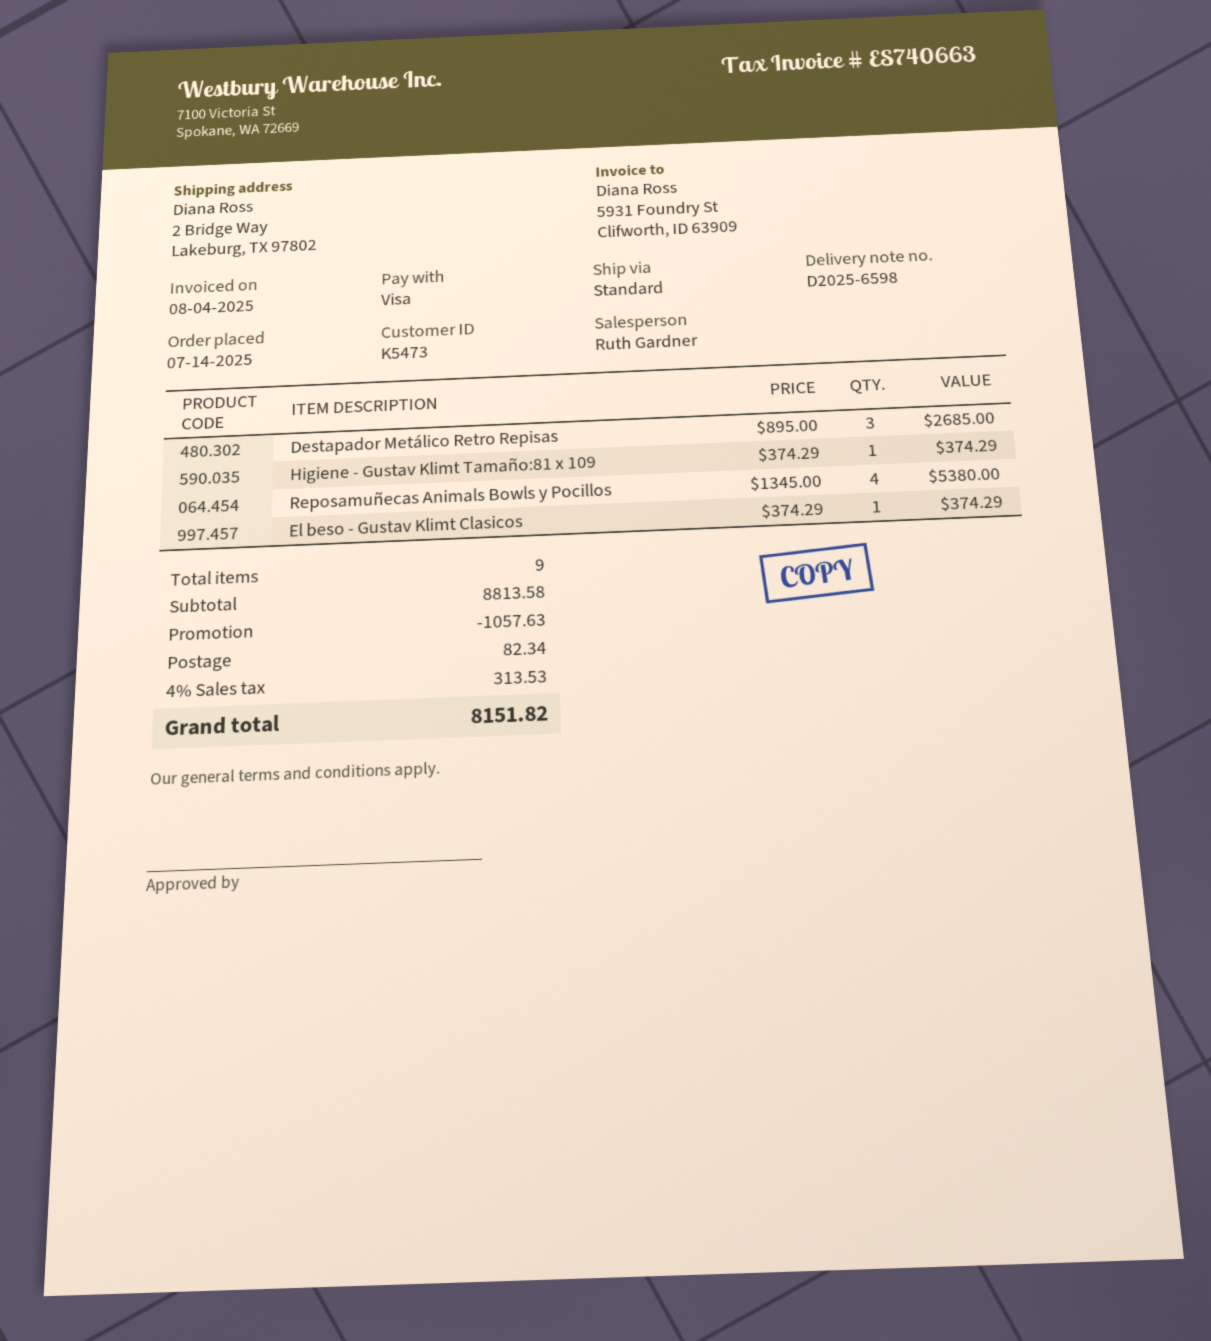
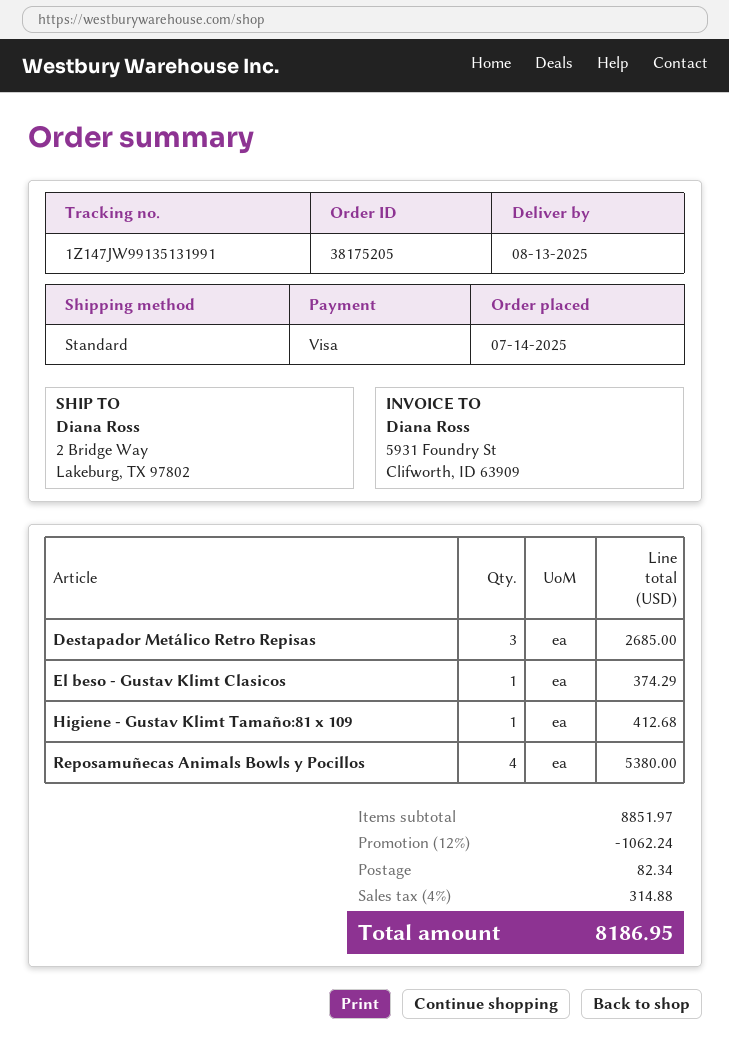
Higiene - Gustav Klimt Tamaño:81 x 109: 1 for 374.29 -> 1 for 412.68
subtotal: 8813.58 -> 8851.97
discount: 1057.63 -> 1062.24
tax: 4% = 313.53 -> 4% = 314.88
total: 8151.82 -> 8186.95

